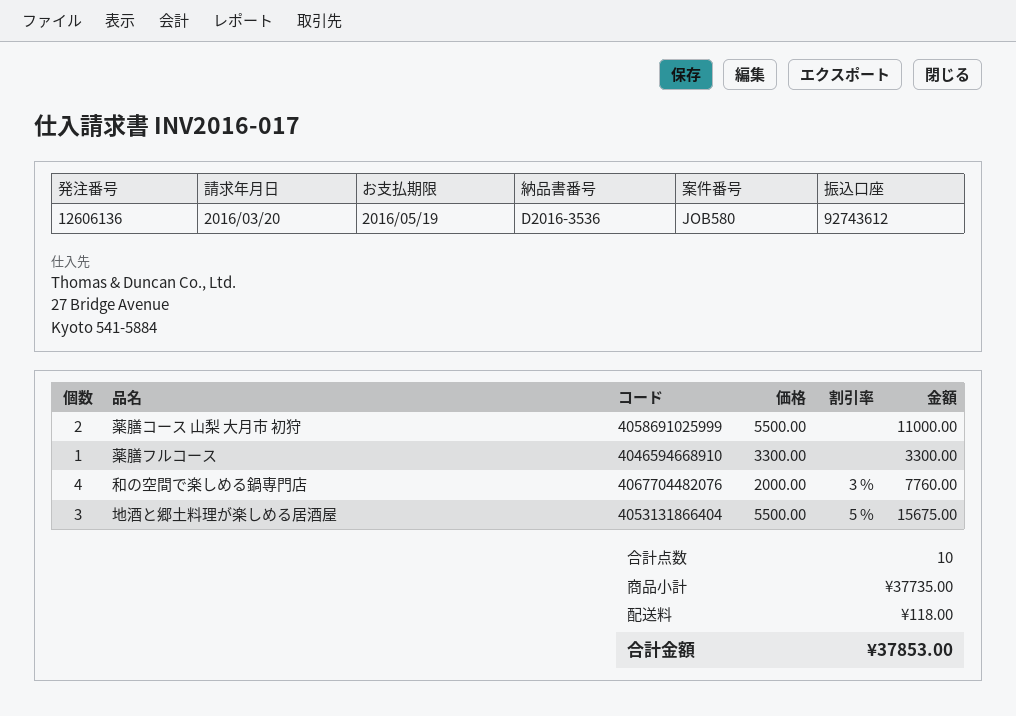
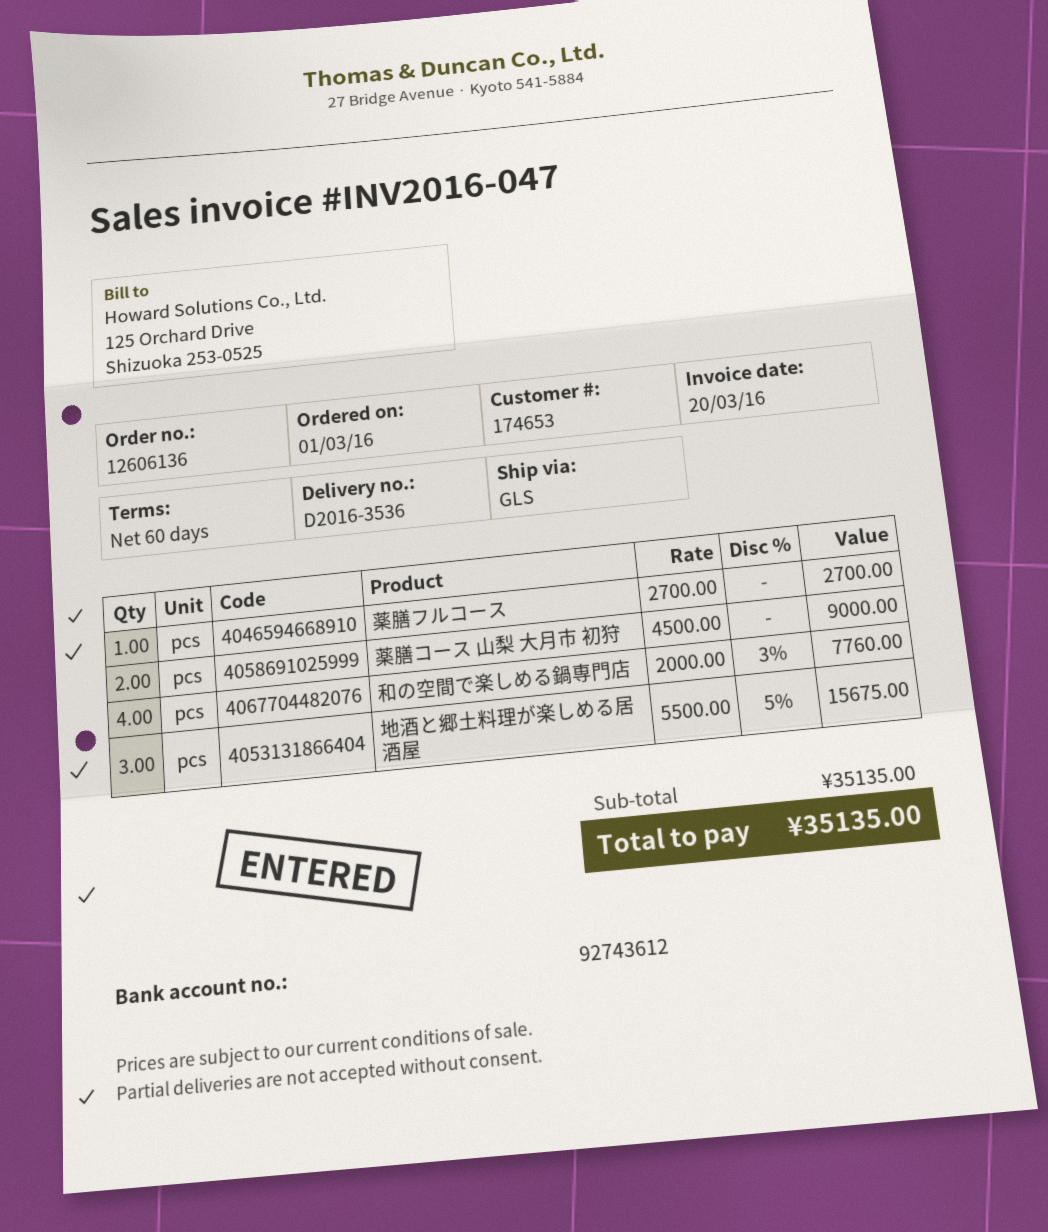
invoice number: INV2016-017 -> INV2016-047
薬膳コース 山梨 大月市 初狩: 2 x 5500.00 = 11000.00 -> 2 x 4500.00 = 9000.00
薬膳フルコース: 1 x 3300.00 = 3300.00 -> 1 x 2700.00 = 2700.00
subtotal: 37735.00 -> 35135.00
shipping: 118.00 -> none
total: 37853.00 -> 35135.00

